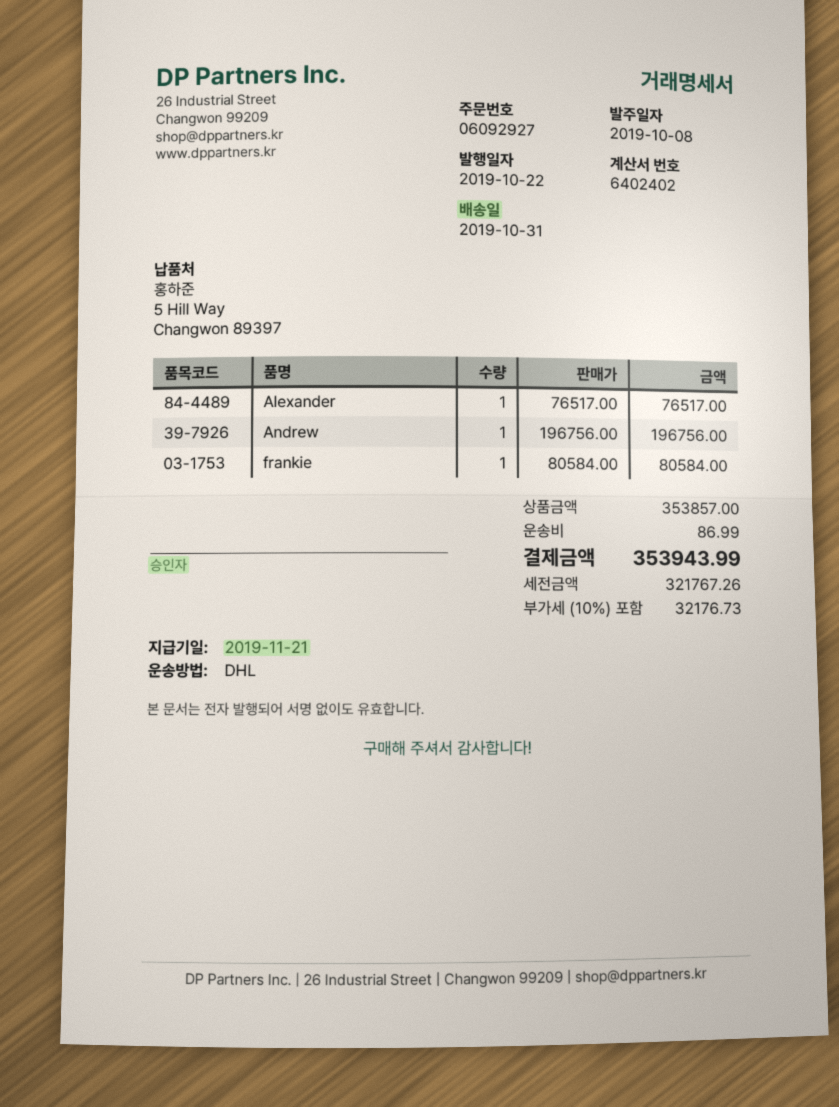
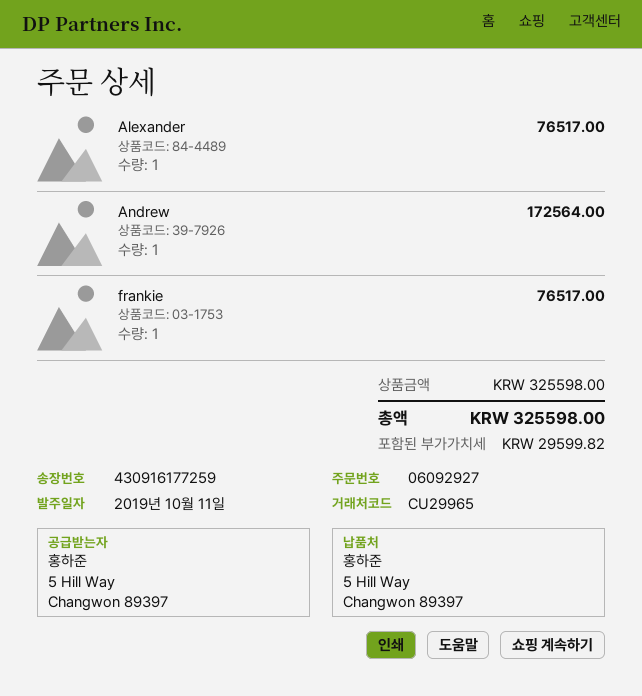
order date: 2019-10-08 -> 2019-10-11
Andrew: 1 for 196756.00 -> 1 for 172564.00
frankie: 1 for 80584.00 -> 1 for 76517.00
subtotal: 353857.00 -> 325598.00
shipping: 86.99 -> none
tax: 32176.73 -> 29599.82
total: 353943.99 -> 325598.00

